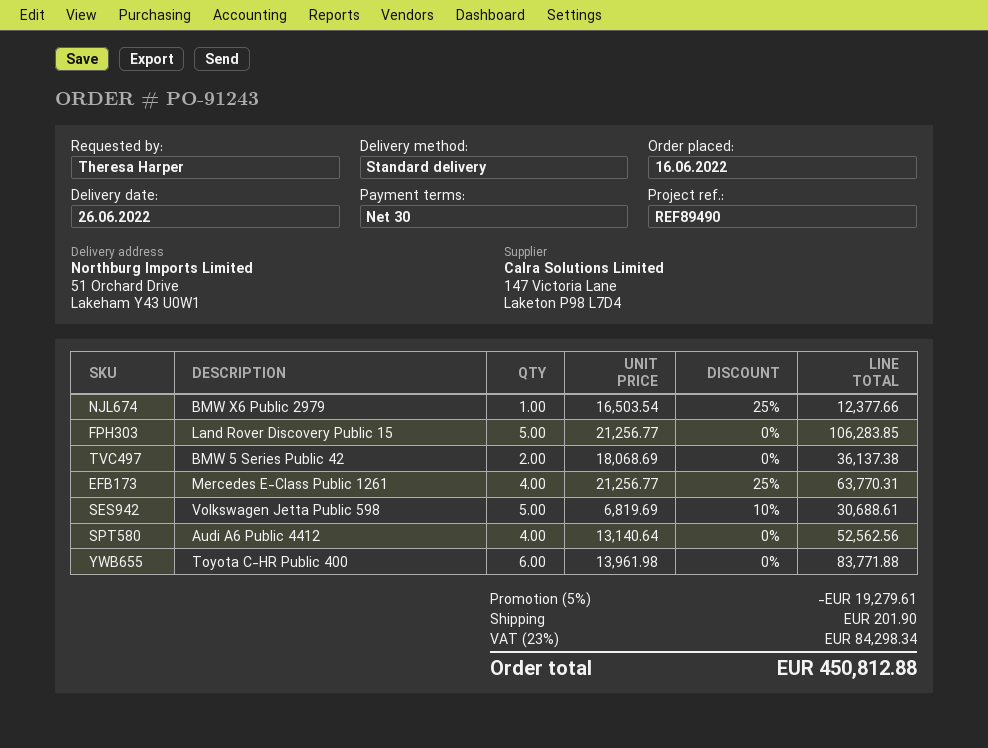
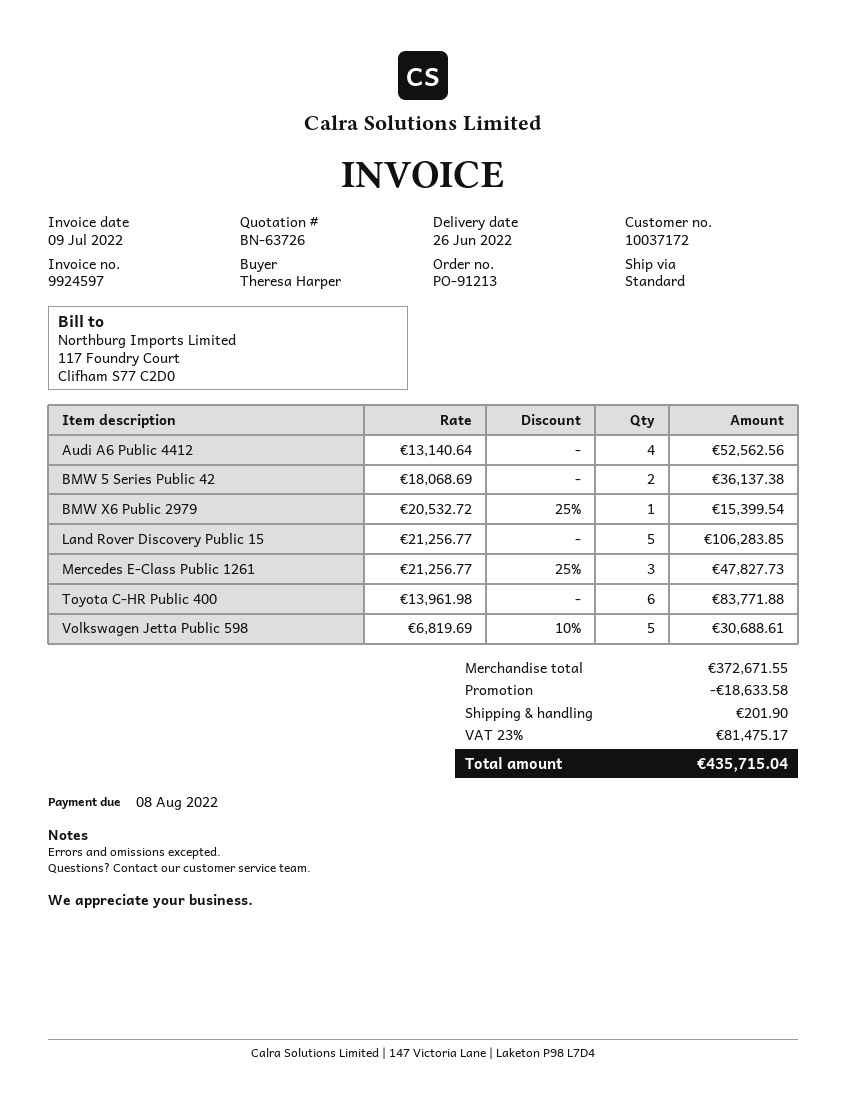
order number: PO-91243 -> PO-91213
BMW X6 Public 2979: 1 x 16503.54 - 25% = 12377.66 -> 1 x 20532.72 - 25% = 15399.54
Mercedes E-Class Public 1261: 4 x 21256.77 - 25% = 63770.31 -> 3 x 21256.77 - 25% = 47827.73
discount: 19279.61 -> 18633.58
tax: 23% = 84298.34 -> 23% = 81475.17
total: 450812.88 -> 435715.04

